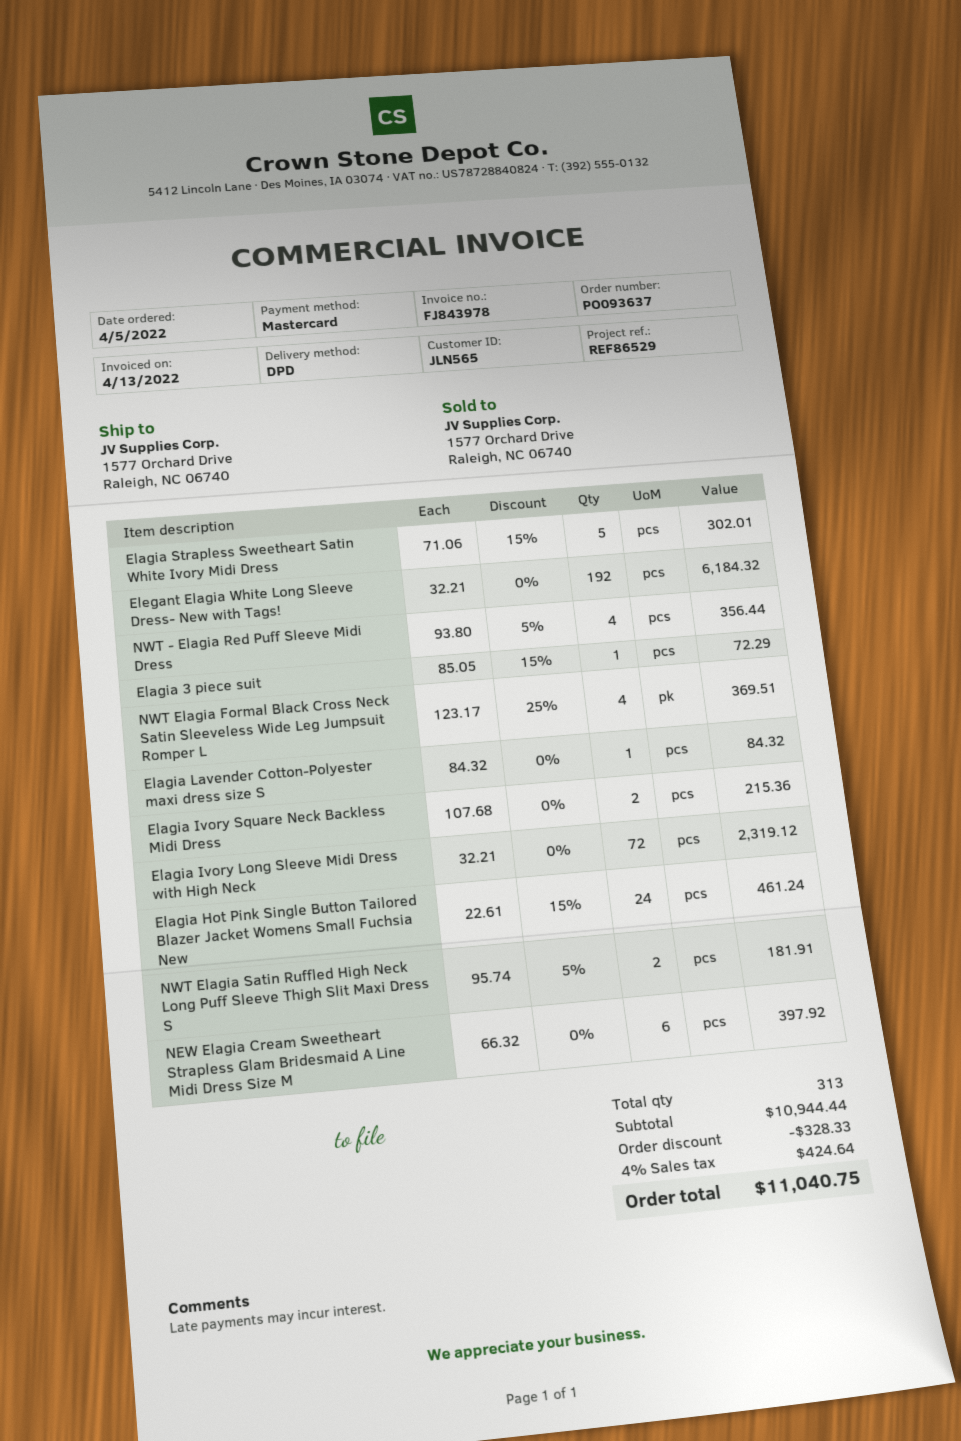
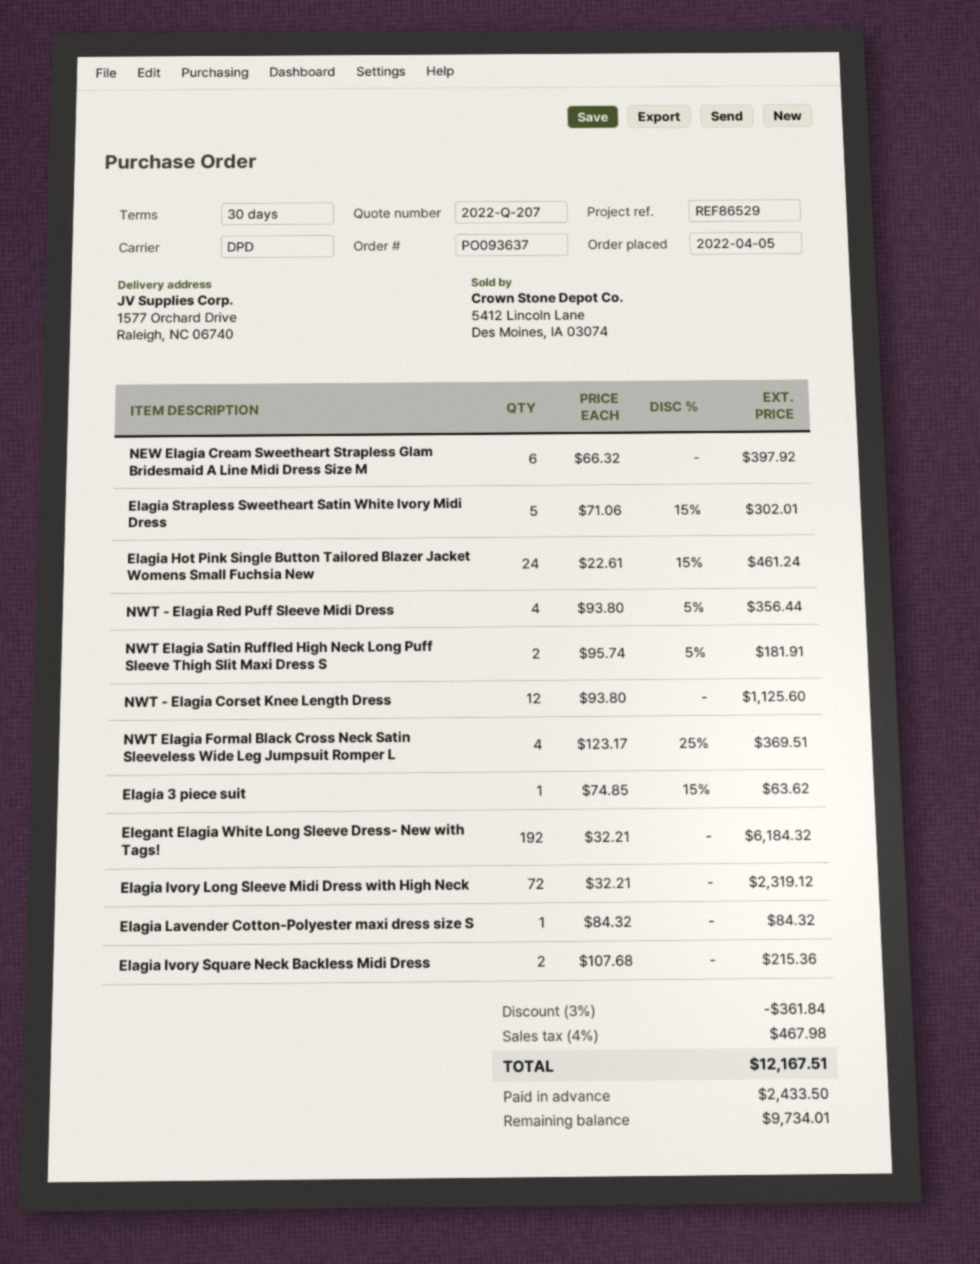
Elagia 3 piece suit: 1 x 85.05 - 15% = 72.29 -> 1 x 74.85 - 15% = 63.62
NWT - Elagia Corset Knee Length Dress: none -> 12 x 93.80 = 1125.60
discount: 328.33 -> 361.84
tax: 4% = 424.64 -> 4% = 467.98
total: 11040.75 -> 12167.51

